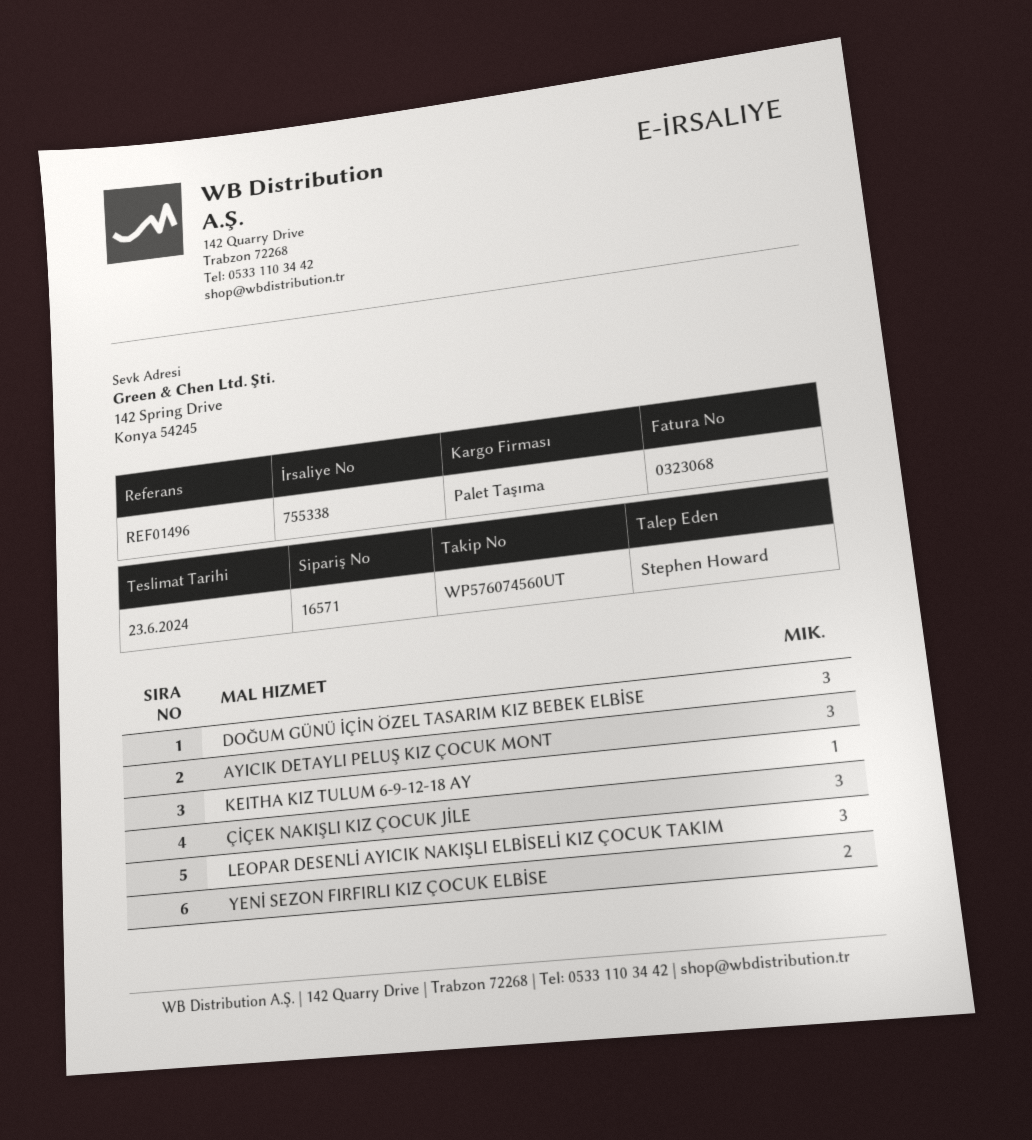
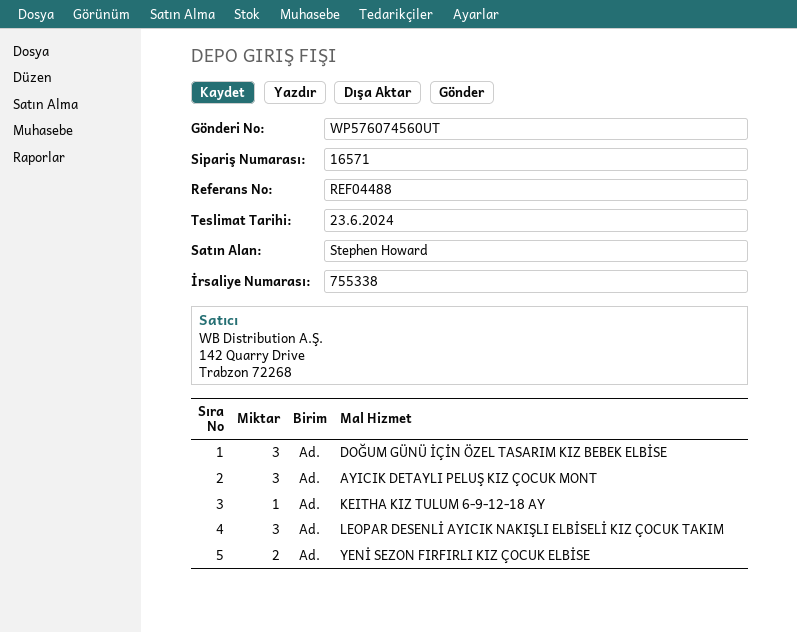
reference: REF01496 -> REF04488
ÇİÇEK NAKIŞLI KIZ ÇOCUK JİLE: 3 -> none

